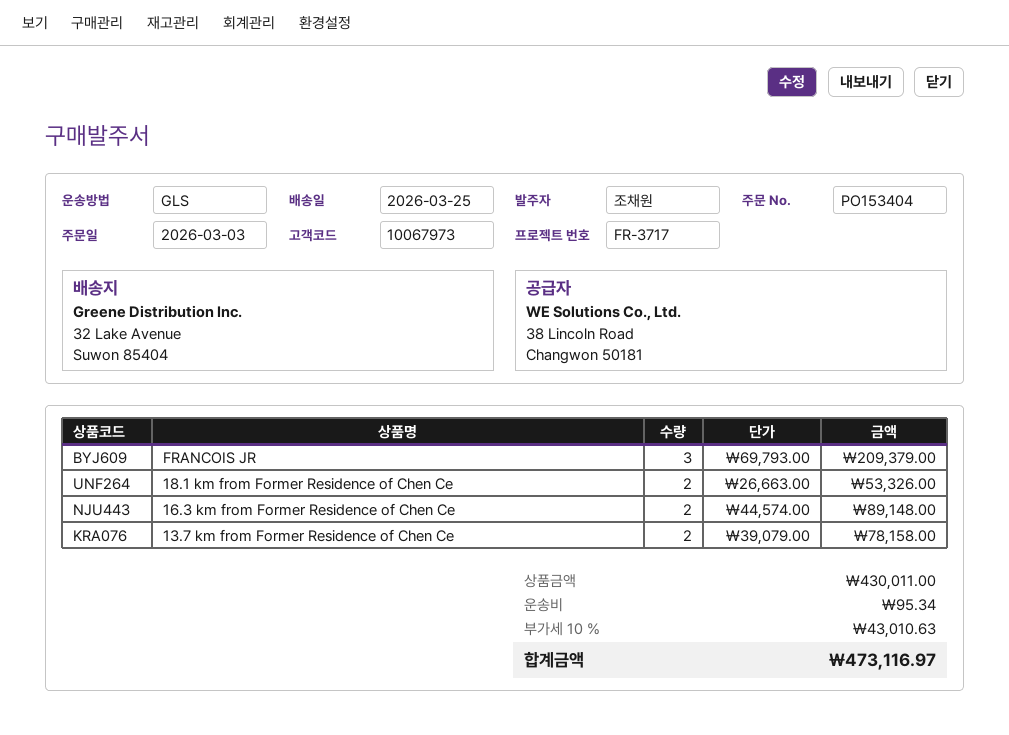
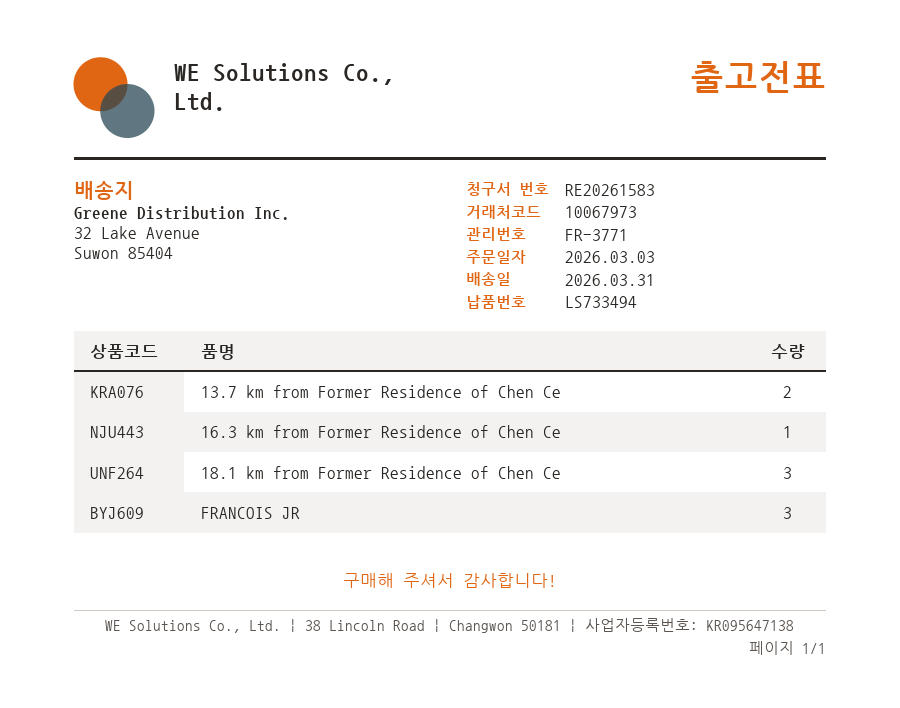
delivery date: 2026-03-25 -> 2026-03-31
reference: FR-3717 -> FR-3771
18.1 km from Former Residence of Chen Ce: 2 -> 3
16.3 km from Former Residence of Chen Ce: 2 -> 1

